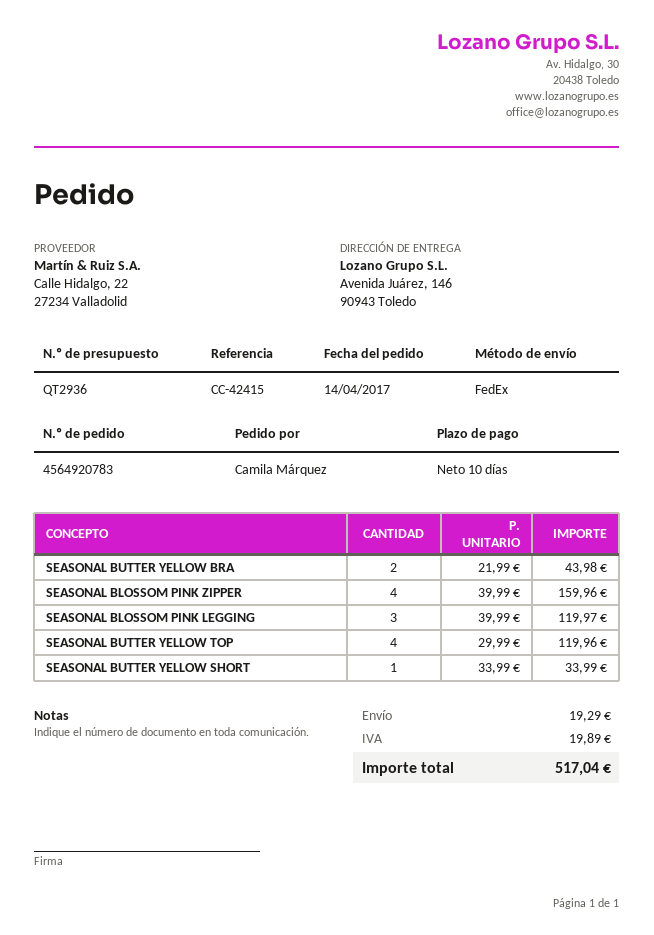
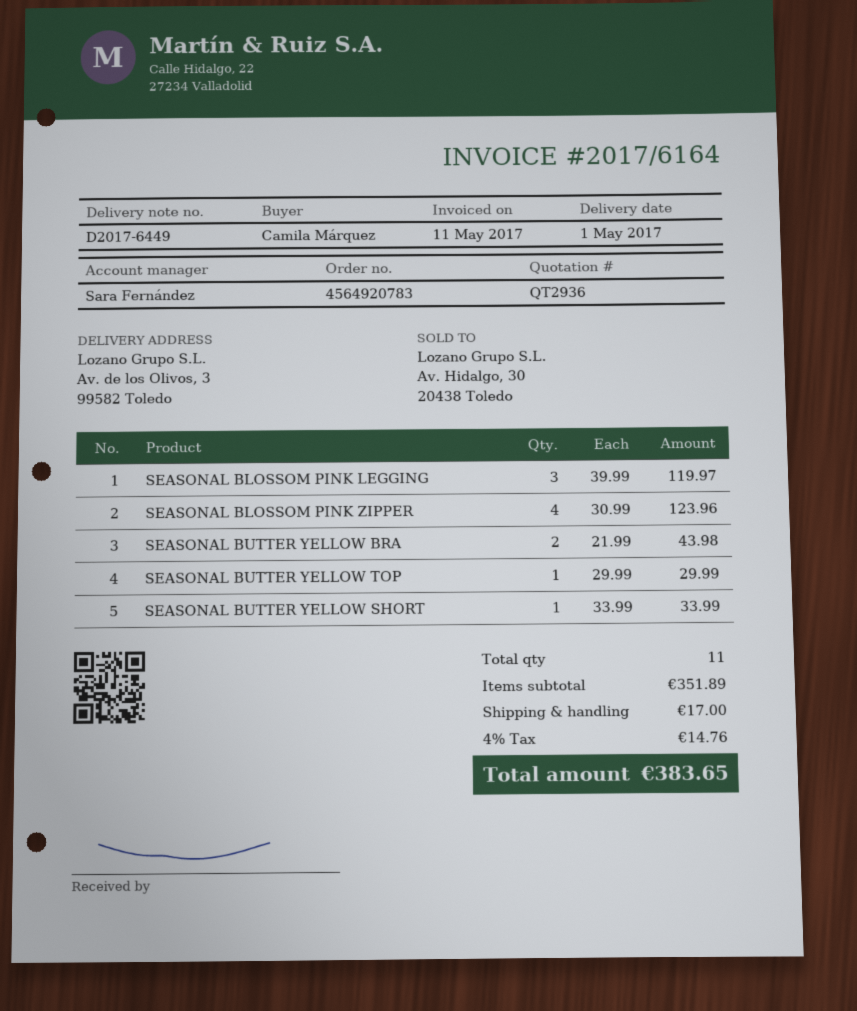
ship to: Avenida Juárez, 146, 90943 Toledo -> Av. de los Olivos, 3, 99582 Toledo
SEASONAL BLOSSOM PINK ZIPPER: 4 x 39.99 = 159.96 -> 4 x 30.99 = 123.96
SEASONAL BUTTER YELLOW TOP: 4 x 29.99 = 119.96 -> 1 x 29.99 = 29.99
shipping: 19.29 -> 17.00
tax: 19.89 -> 14.76
total: 517.04 -> 383.65

